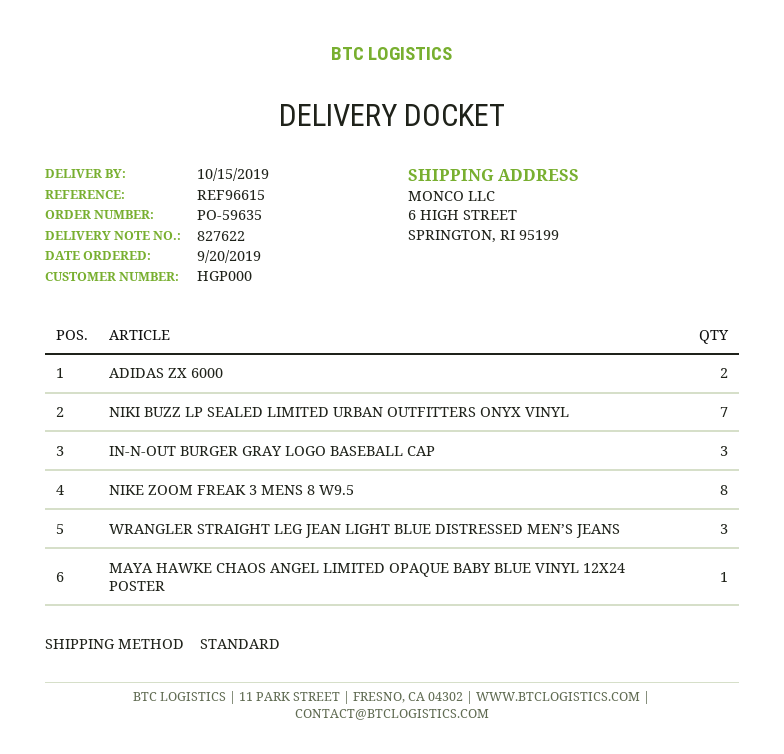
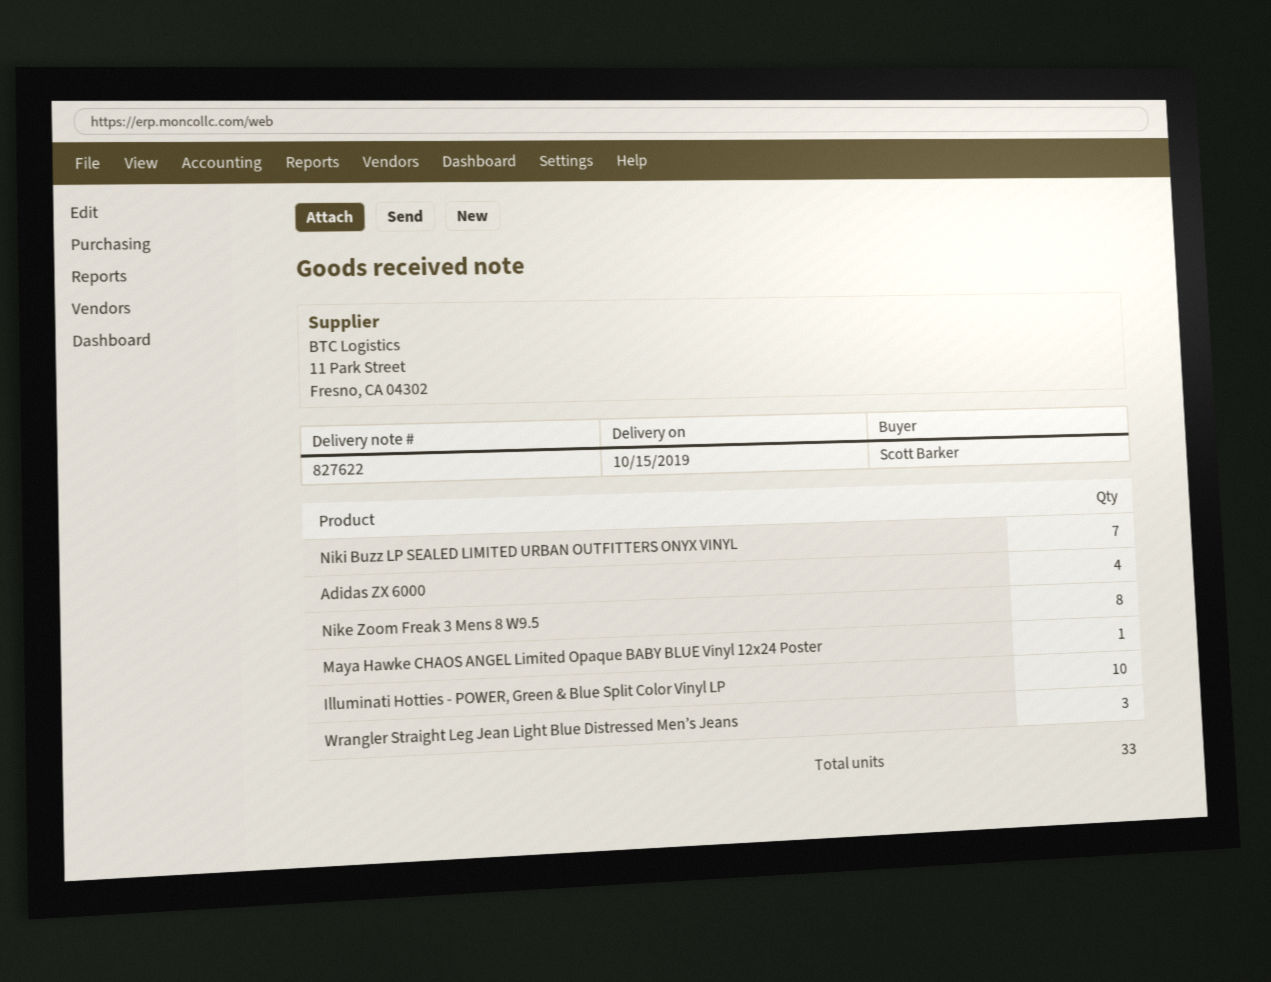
ADIDAS ZX 6000: 2 -> 4
IN-N-OUT BURGER GRAY LOGO BASEBALL CAP: 3 -> none
Illuminati Hotties - POWER, Green & Blue Split Color Vinyl LP: none -> 10

